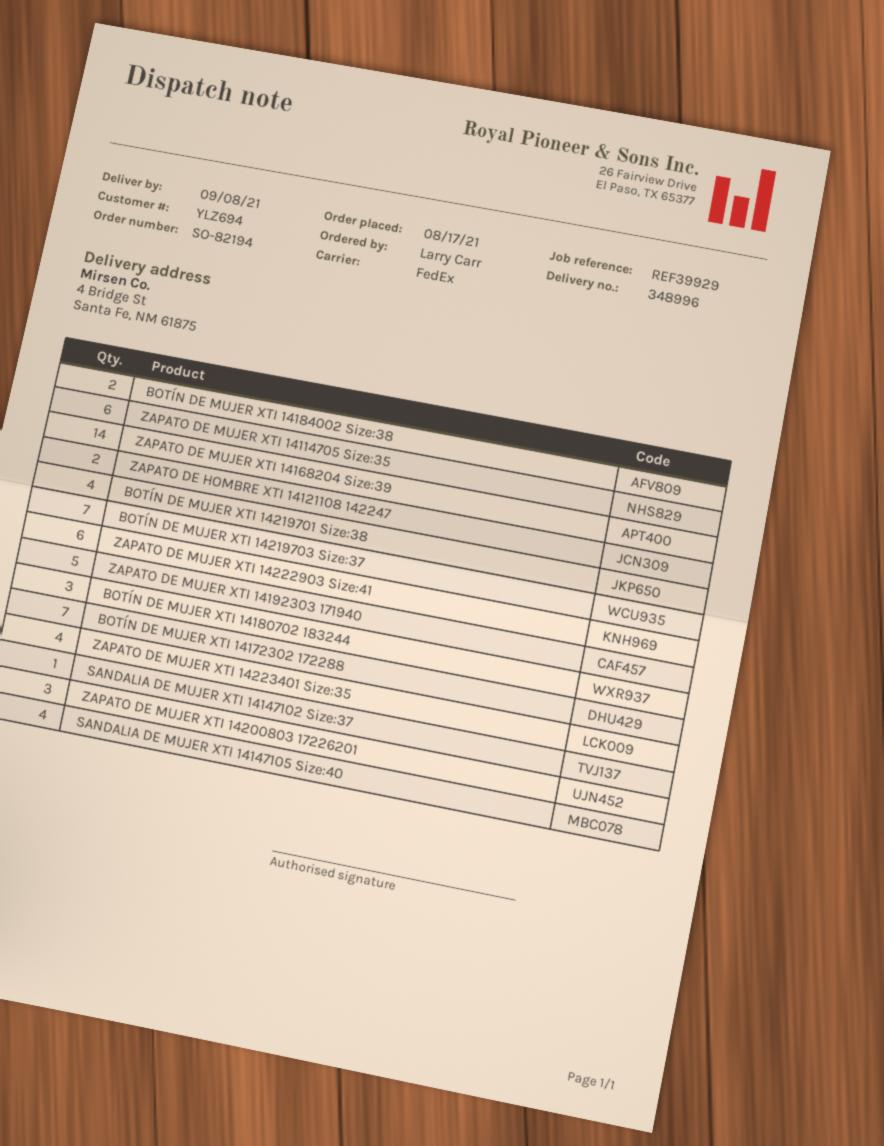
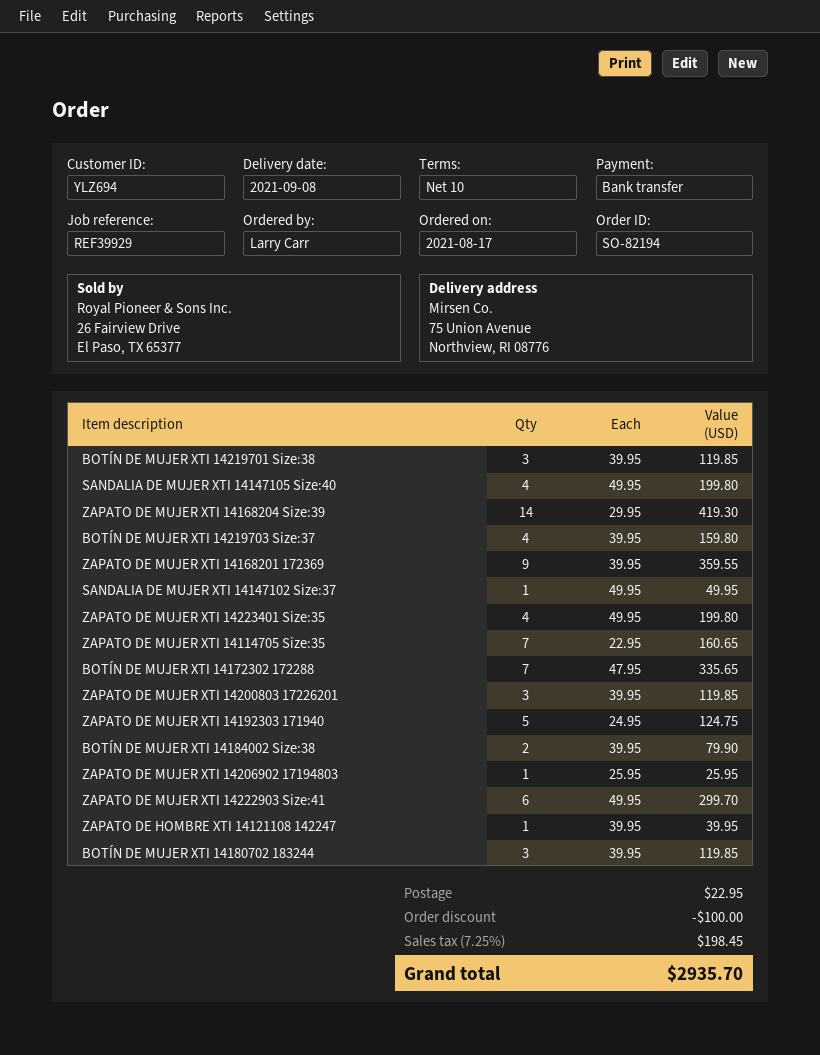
ship to: 4 Bridge St, Santa Fe, NM 61875 -> 75 Union Avenue, Northview, RI 08776
ZAPATO DE MUJER XTI 14114705 Size:35: 6 -> 7
ZAPATO DE HOMBRE XTI 14121108 142247: 2 -> 1
BOTÍN DE MUJER XTI 14219701 Size:38: 4 -> 3
BOTÍN DE MUJER XTI 14219703 Size:37: 7 -> 4
ZAPATO DE MUJER XTI 14168201 172369: none -> 9
ZAPATO DE MUJER XTI 14206902 17194803: none -> 1

